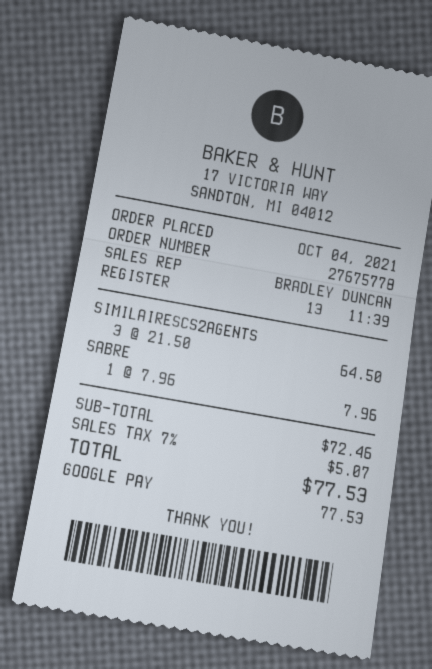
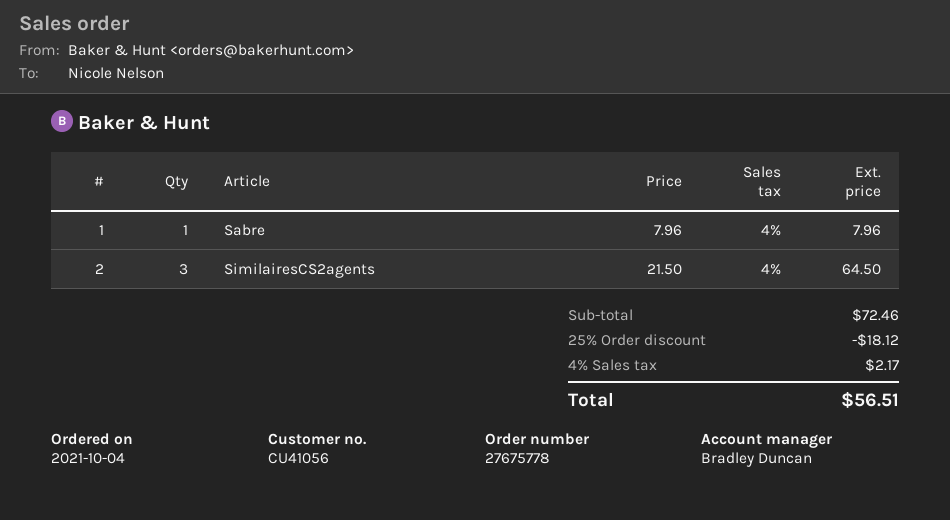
discount: none -> 25% = 18.12
tax: 7% = 5.07 -> 4% = 2.17
total: 77.53 -> 56.51

